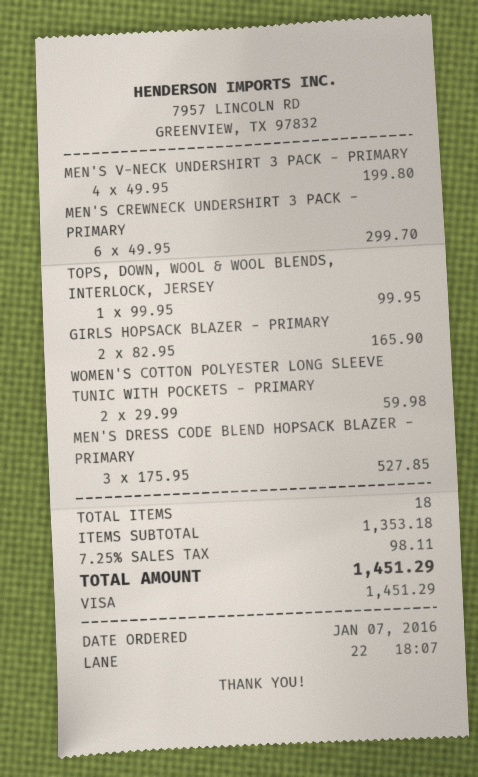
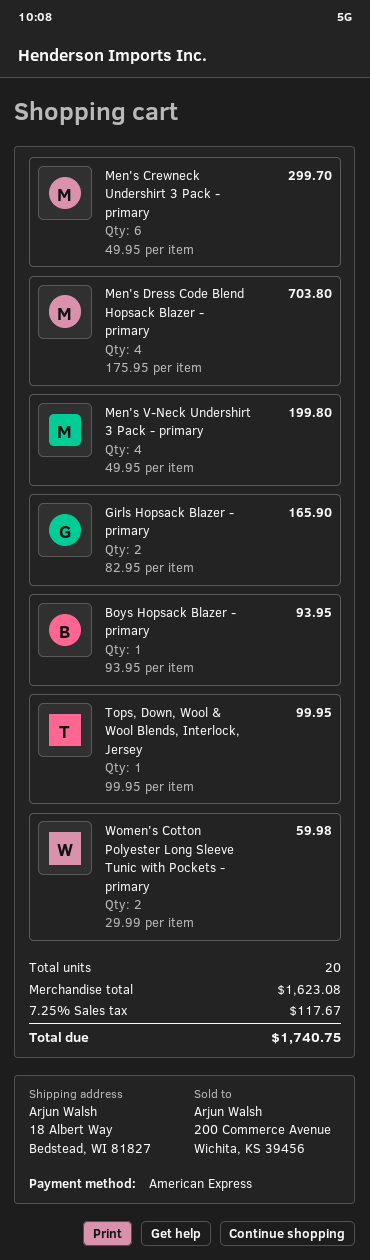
payment method: Visa -> American Express
MEN'S DRESS CODE BLEND HOPSACK BLAZER - PRIMARY: 3 x 175.95 = 527.85 -> 4 x 175.95 = 703.80
Boys Hopsack Blazer - primary: none -> 1 x 93.95 = 93.95
total quantity: 18 -> 20
subtotal: 1353.18 -> 1623.08
tax: 7.25% = 98.11 -> 7.25% = 117.67
total: 1451.29 -> 1740.75

